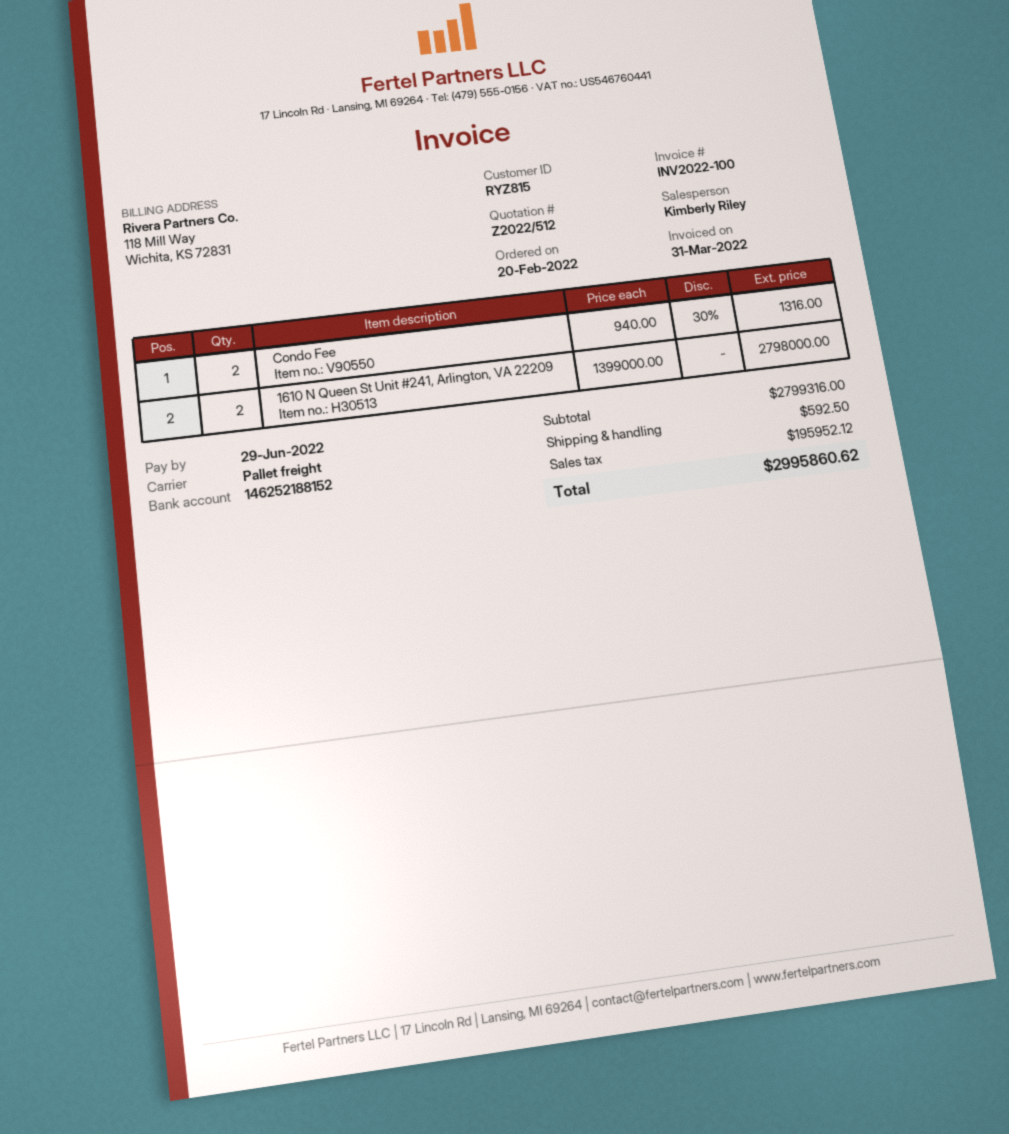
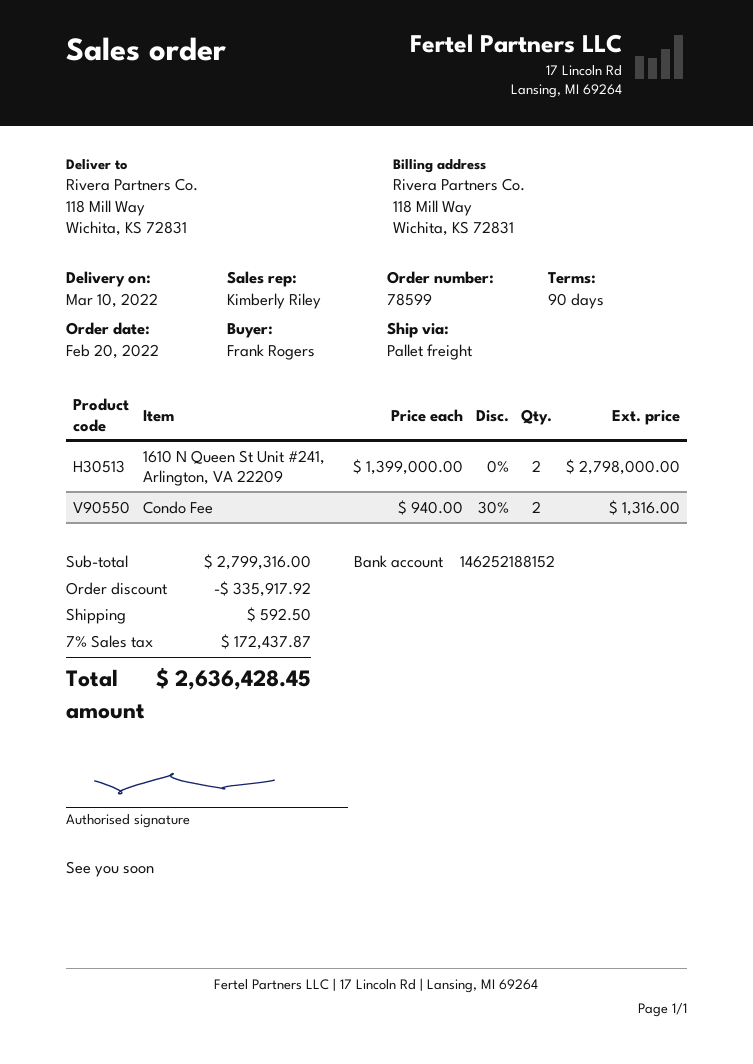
discount: none -> 335917.92
tax: 195952.12 -> 172437.87
total: 2995860.62 -> 2636428.45

